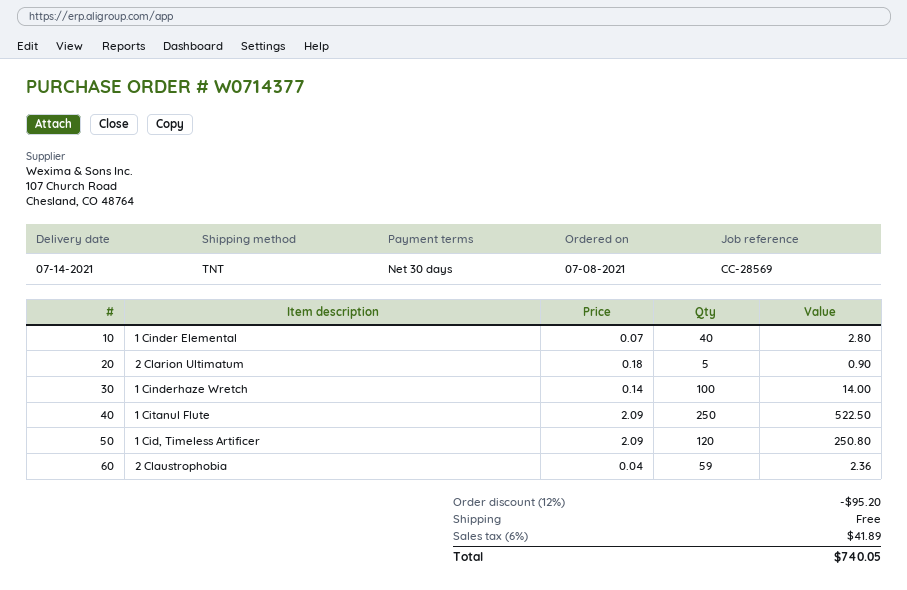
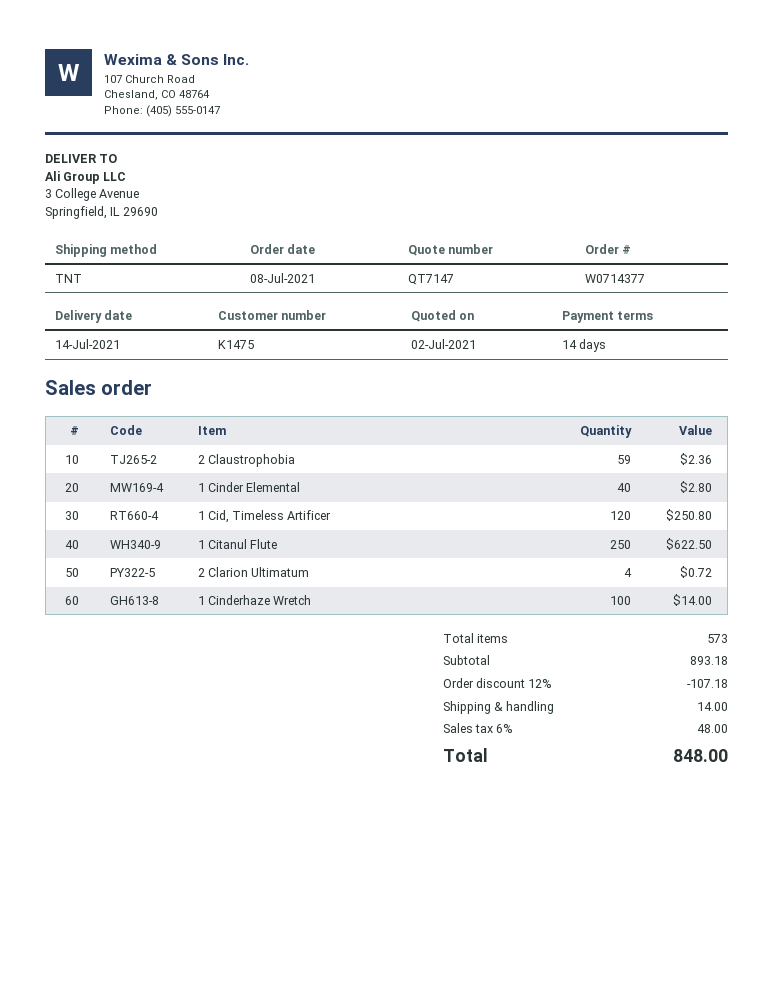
payment terms: 30 days -> 14 days
2 Clarion Ultimatum: 5 for 0.90 -> 4 for 0.72
1 Citanul Flute: 250 for 522.50 -> 250 for 622.50
discount: 12% = 95.20 -> 12% = 107.18
shipping: 0.00 -> 14.00
tax: 6% = 41.89 -> 6% = 48.00
total: 740.05 -> 848.00

